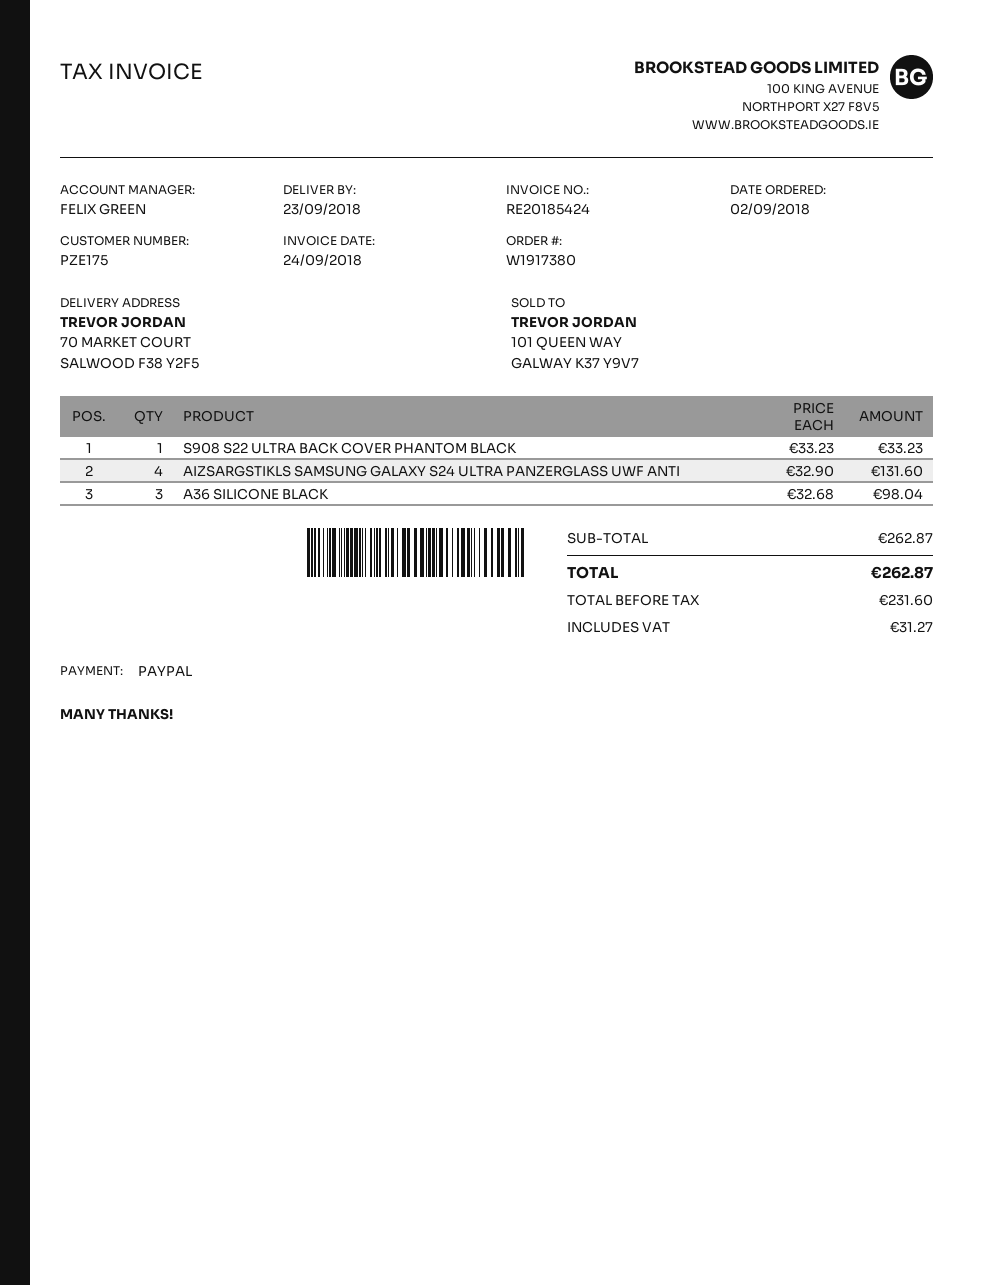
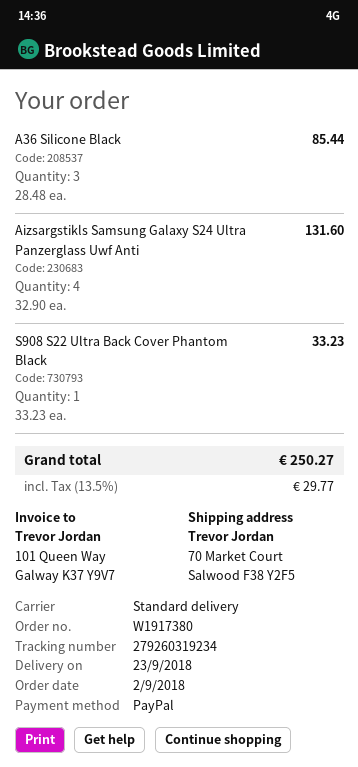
A36 SILICONE BLACK: 3 x 32.68 = 98.04 -> 3 x 28.48 = 85.44
tax: 31.27 -> 29.77
total: 262.87 -> 250.27

